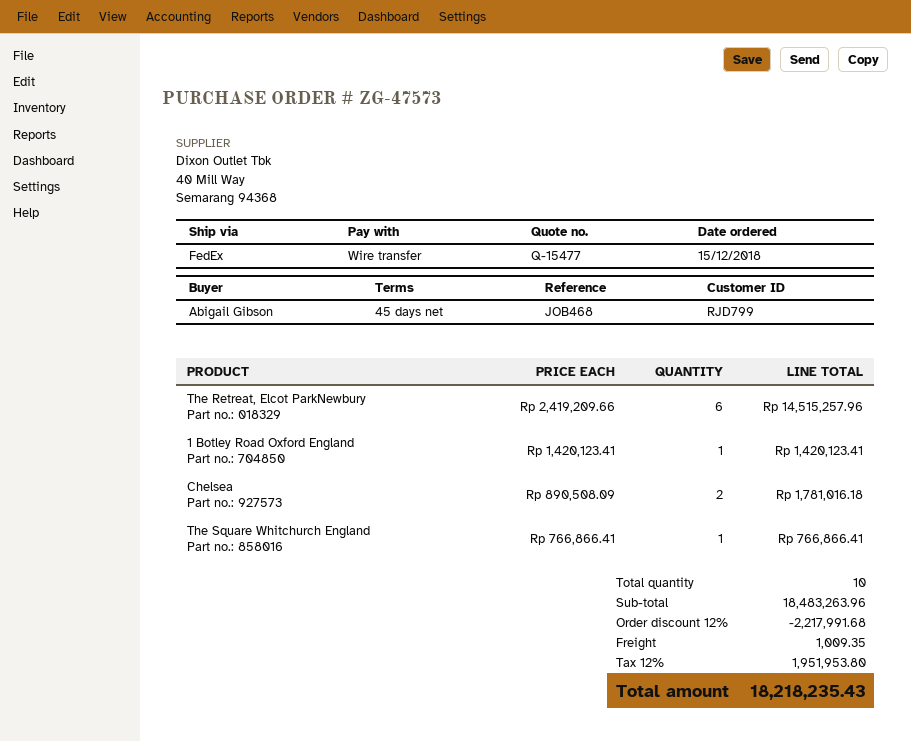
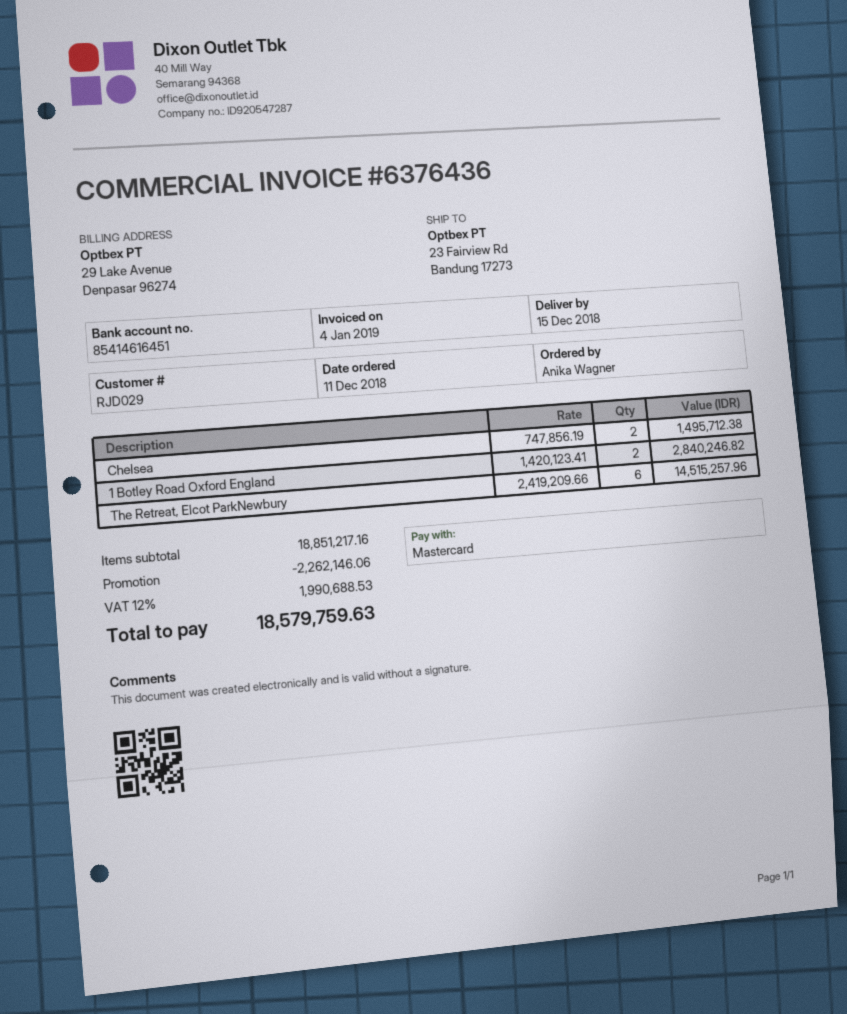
order date: 2018-12-15 -> 2018-12-11
customer number: RJD799 -> RJD029
ordered by: Abigail Gibson -> Anika Wagner
payment method: bank transfer -> Mastercard
1 Botley Road Oxford England: 1 x 1420123.41 = 1420123.41 -> 2 x 1420123.41 = 2840246.82
Chelsea: 2 x 890508.09 = 1781016.18 -> 2 x 747856.19 = 1495712.38
The Square Whitchurch England: 1 x 766866.41 = 766866.41 -> none
subtotal: 18483263.96 -> 18851217.16
discount: 2217991.68 -> 2262146.06
shipping: 1009.35 -> none
tax: 12% = 1951953.80 -> 12% = 1990688.53
total: 18218235.43 -> 18579759.63

